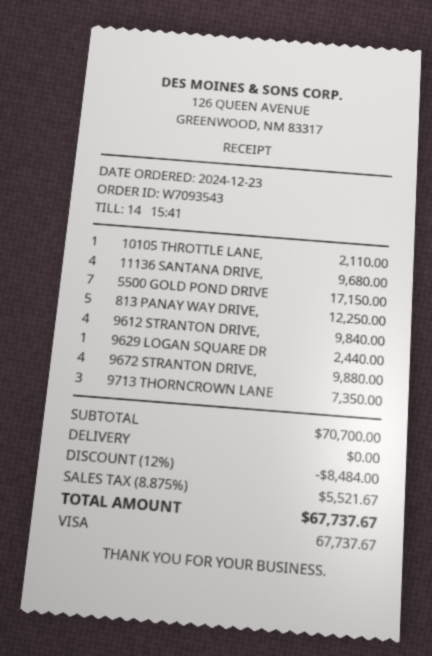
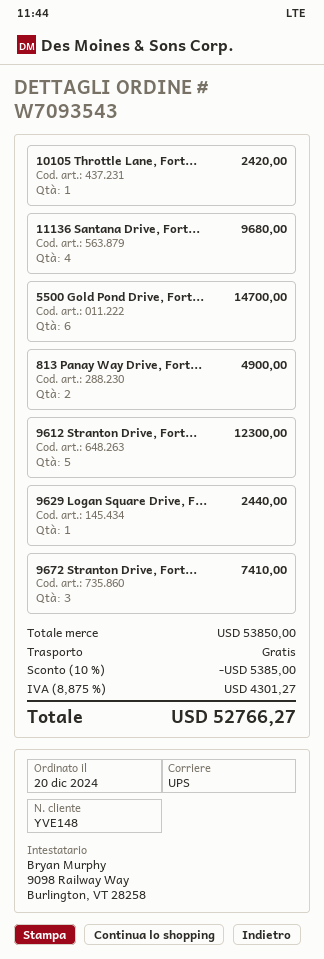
order date: 2024-12-23 -> 2024-12-20
10105 THROTTLE LANE,: 1 for 2110.00 -> 1 for 2420.00
5500 GOLD POND DRIVE: 7 for 17150.00 -> 6 for 14700.00
813 PANAY WAY DRIVE,: 5 for 12250.00 -> 2 for 4900.00
9612 STRANTON DRIVE,: 4 for 9840.00 -> 5 for 12300.00
9672 STRANTON DRIVE,: 4 for 9880.00 -> 3 for 7410.00
9713 THORNCROWN LANE: 3 for 7350.00 -> none
subtotal: 70700.00 -> 53850.00
discount: 12% = 8484.00 -> 10% = 5385.00
tax: 8.875% = 5521.67 -> 8.875% = 4301.27
total: 67737.67 -> 52766.27

